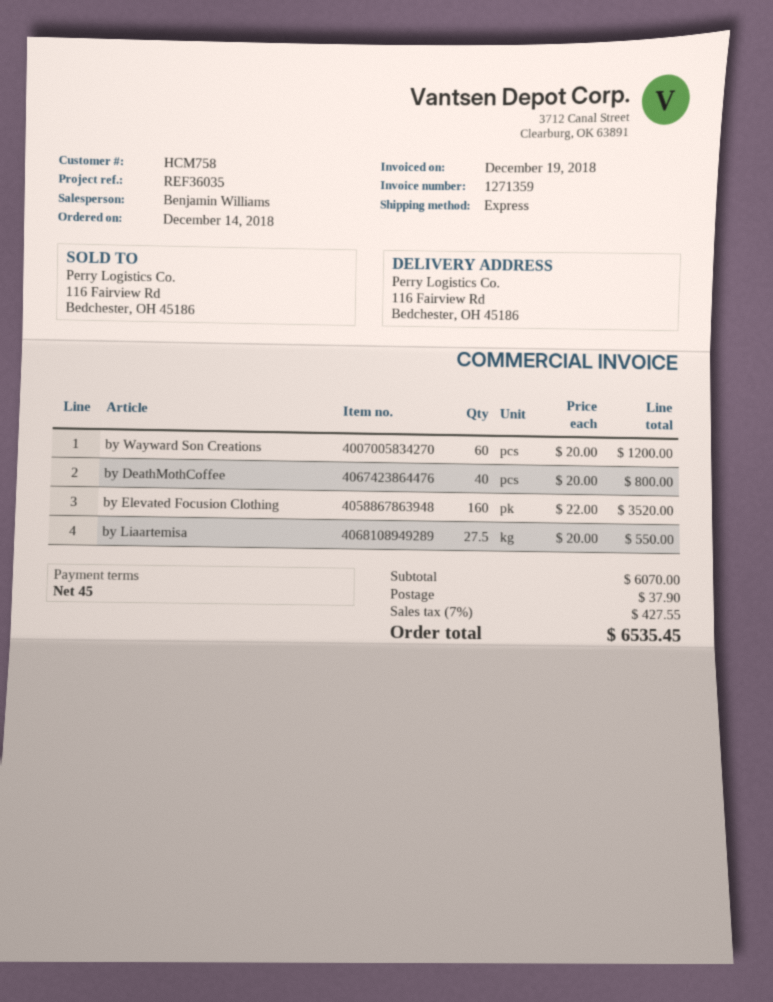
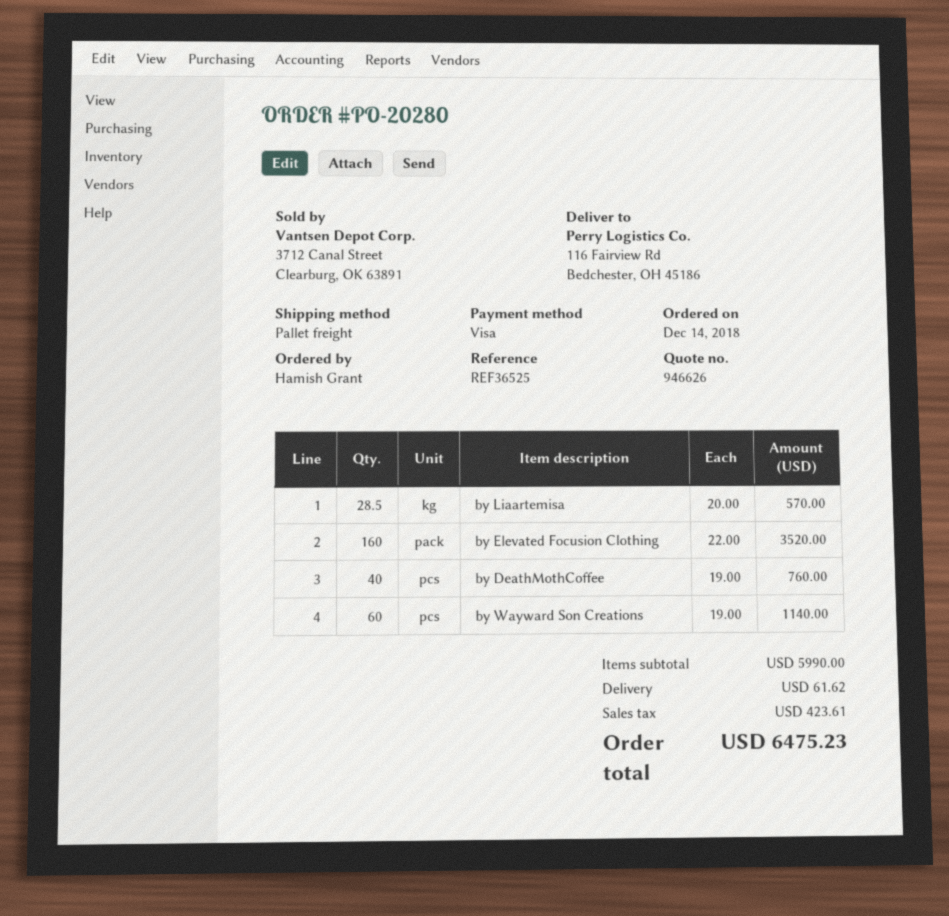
reference: REF36035 -> REF36525
shipping method: express -> pallet freight
by Wayward Son Creations: 60 x 20.00 = 1200.00 -> 60 x 19.00 = 1140.00
by DeathMothCoffee: 40 x 20.00 = 800.00 -> 40 x 19.00 = 760.00
by Liaartemisa: 27.5 x 20.00 = 550.00 -> 28.5 x 20.00 = 570.00
subtotal: 6070.00 -> 5990.00
shipping: 37.90 -> 61.62
tax: 427.55 -> 423.61
total: 6535.45 -> 6475.23

